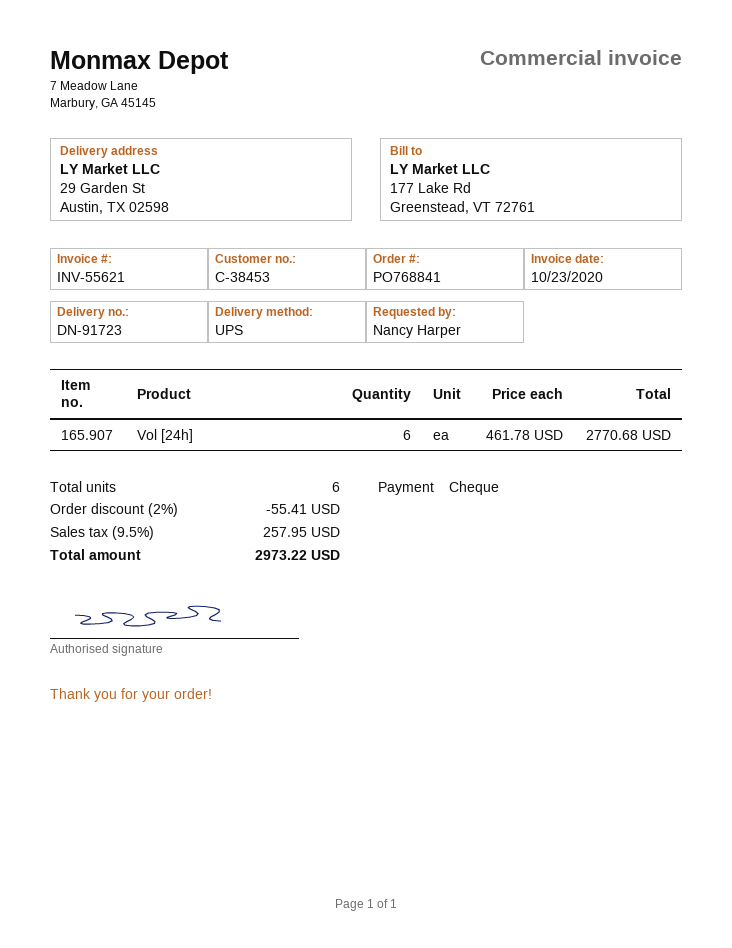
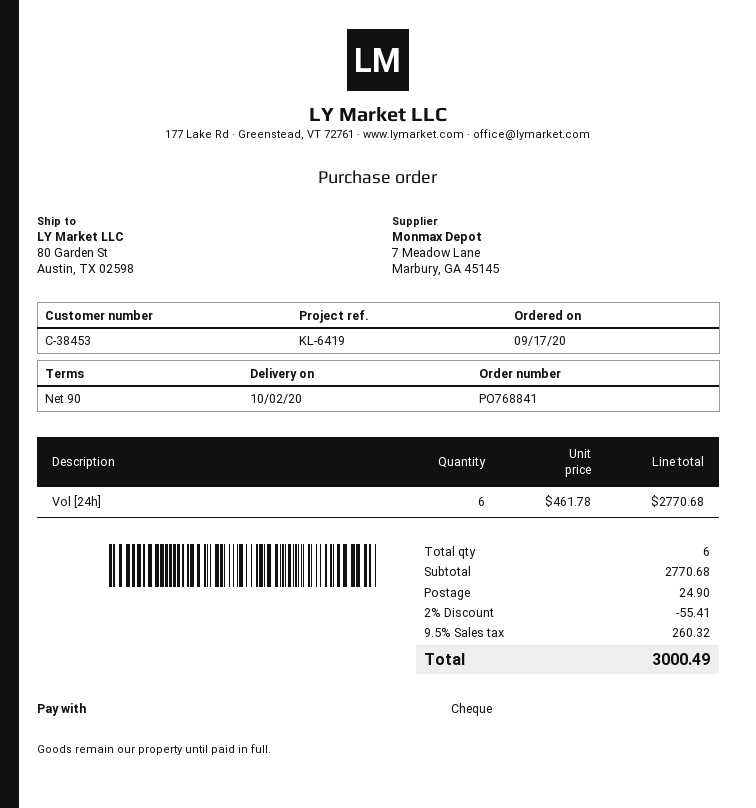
ship to: 29 Garden St, Austin, TX 02598 -> 80 Garden St, Austin, TX 02598
shipping: none -> 24.90
tax: 9.5% = 257.95 -> 9.5% = 260.32
total: 2973.22 -> 3000.49

